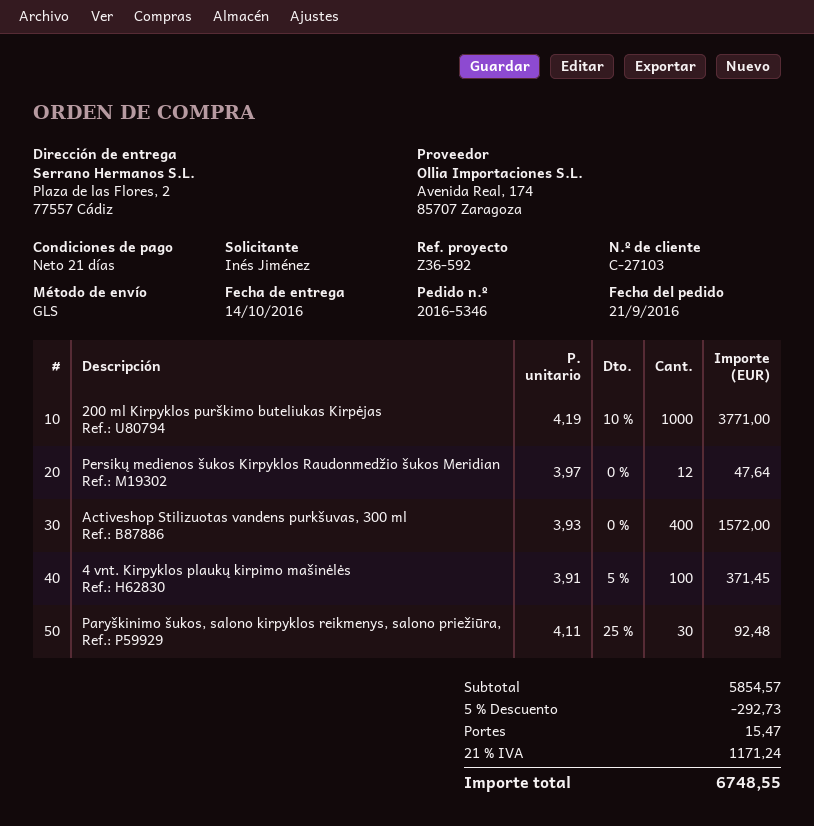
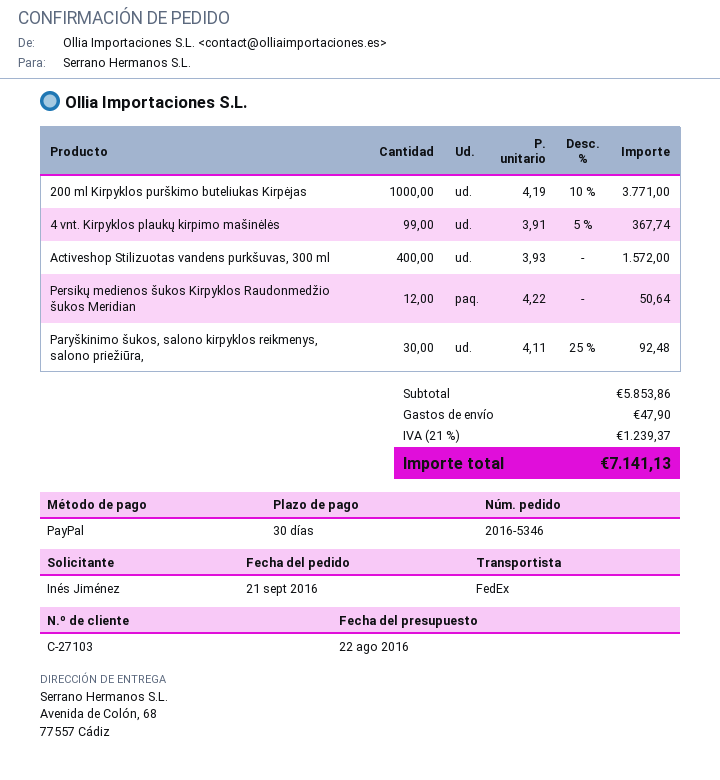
payment terms: 21 days -> 30 days
shipping method: GLS -> FedEx
ship to: Plaza de las Flores, 2, 77557 Cádiz -> Avenida de Colón, 68, 77557 Cádiz
Persikų medienos šukos Kirpyklos Raudonmedžio šukos Meridian: 12 x 3.97 = 47.64 -> 12 x 4.22 = 50.64
4 vnt. Kirpyklos plaukų kirpimo mašinėlės: 100 x 3.91 - 5% = 371.45 -> 99 x 3.91 - 5% = 367.74
subtotal: 5854.57 -> 5853.86
discount: 5% = 292.73 -> none
shipping: 15.47 -> 47.90
tax: 21% = 1171.24 -> 21% = 1239.37
total: 6748.55 -> 7141.13

